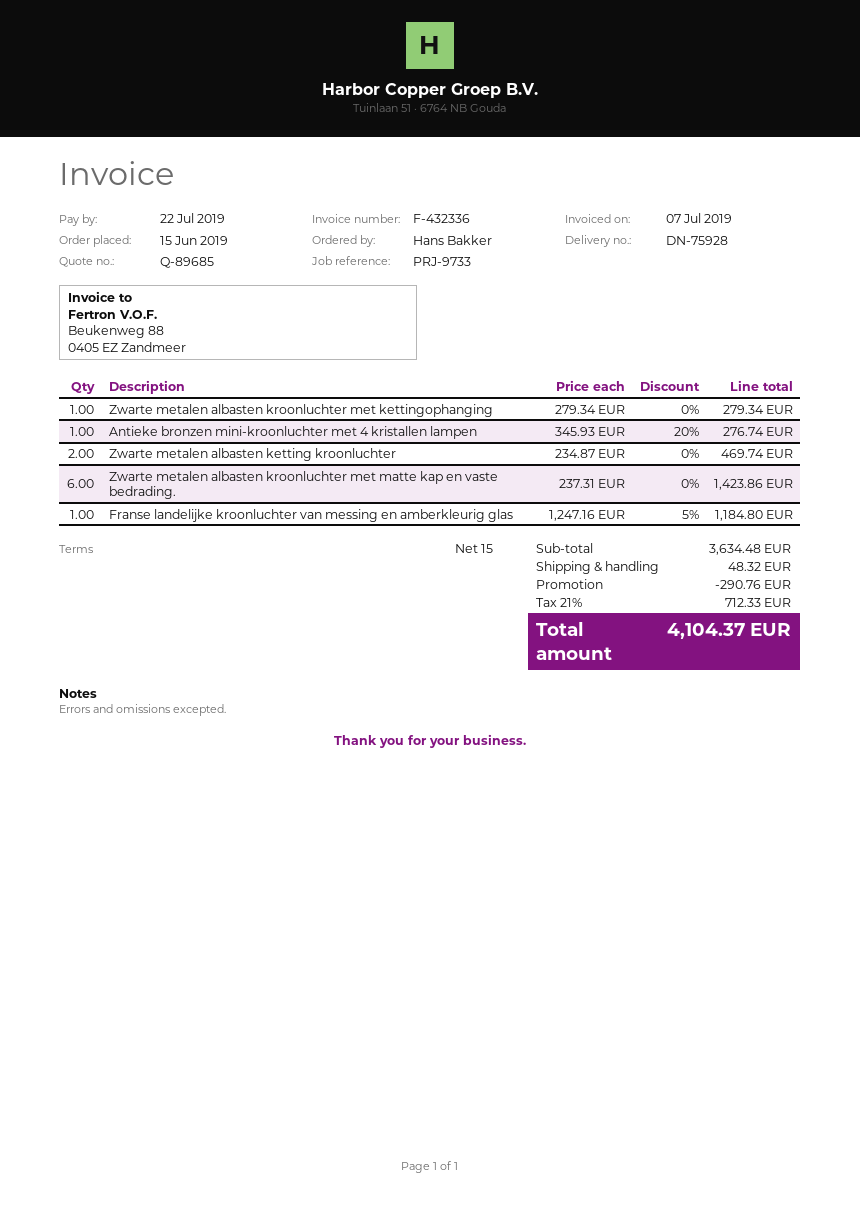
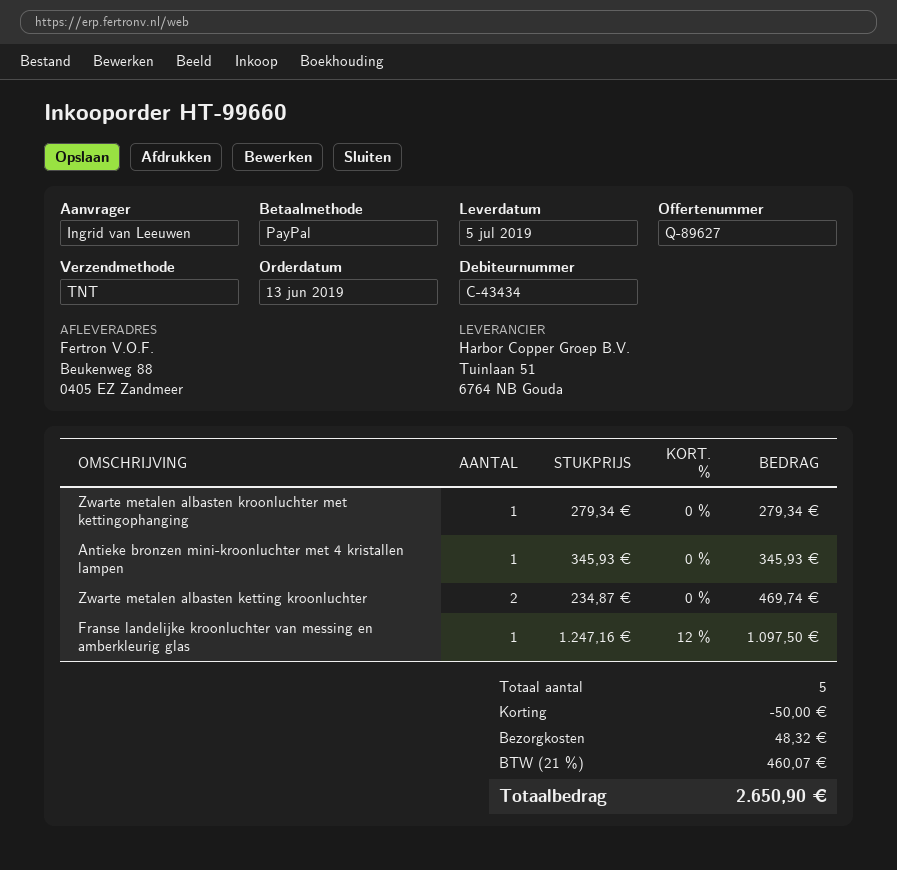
quote number: Q-89685 -> Q-89627
order date: 2019-06-15 -> 2019-06-13
ordered by: Hans Bakker -> Ingrid van Leeuwen
Antieke bronzen mini-kroonluchter met 4 kristallen lampen: 1 x 345.93 - 20% = 276.74 -> 1 x 345.93 = 345.93
Zwarte metalen albasten kroonluchter met matte kap en vaste bedrading.: 6 x 237.31 = 1423.86 -> none
Franse landelijke kroonluchter van messing en amberkleurig glas: 1 x 1247.16 - 5% = 1184.80 -> 1 x 1247.16 - 12% = 1097.50
discount: 290.76 -> 50.00
tax: 21% = 712.33 -> 21% = 460.07
total: 4104.37 -> 2650.90

